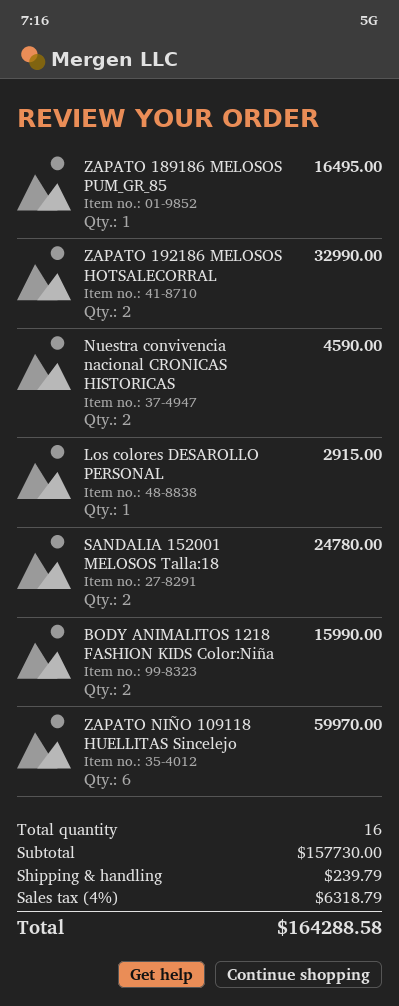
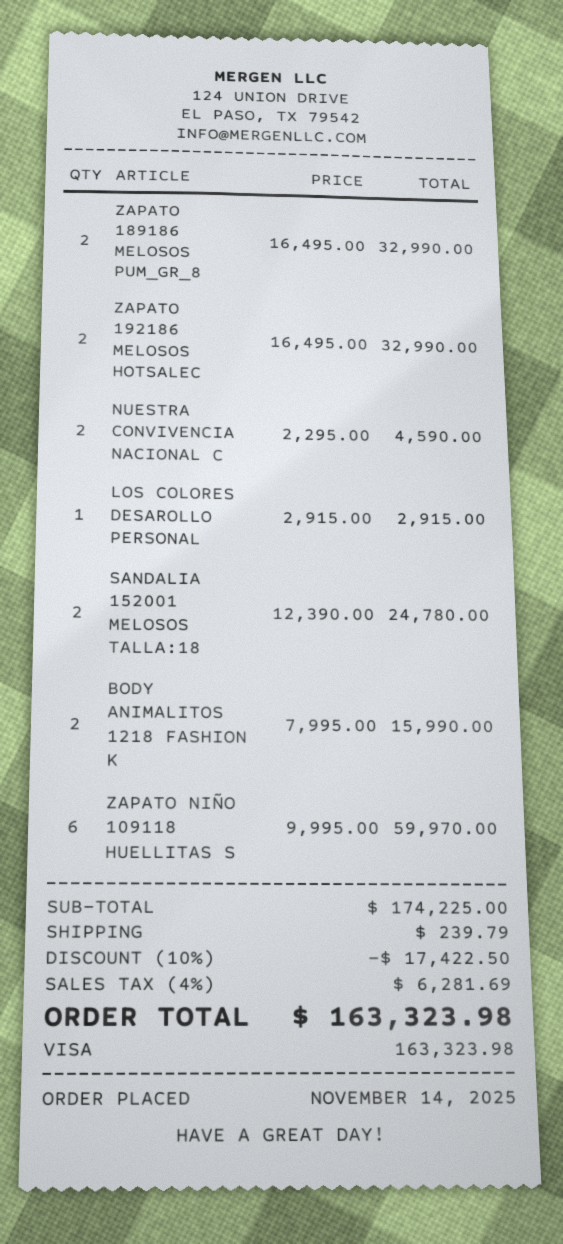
ZAPATO 189186 MELOSOS PUM_GR_85: 1 for 16495.00 -> 2 for 32990.00
subtotal: 157730.00 -> 174225.00
discount: none -> 10% = 17422.50
tax: 4% = 6318.79 -> 4% = 6281.69
total: 164288.58 -> 163323.98

